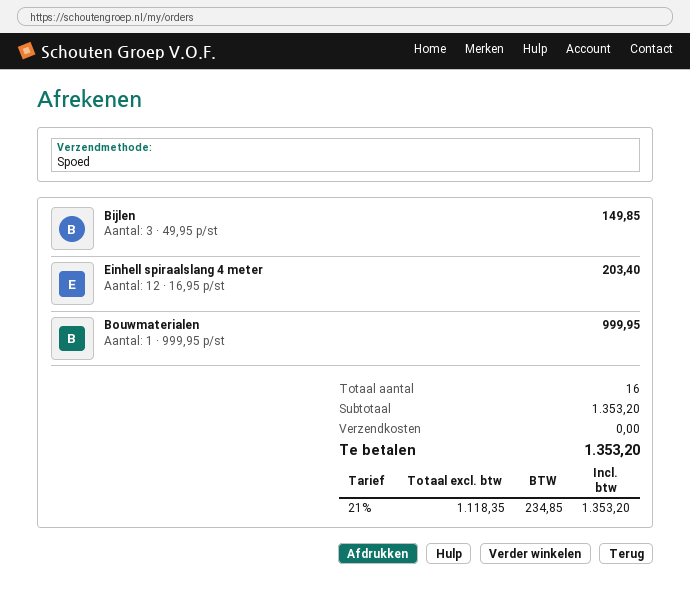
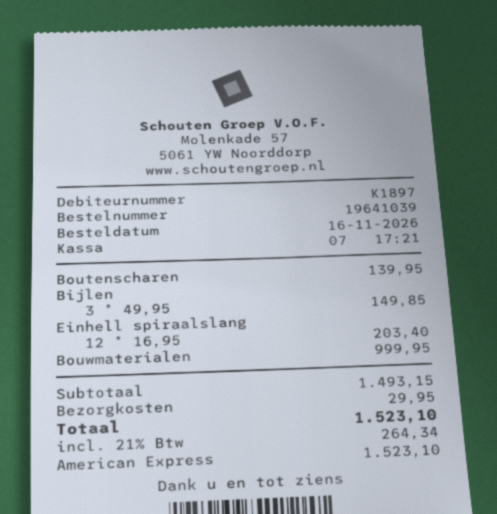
Boutenscharen: none -> 1 x 139.95 = 139.95
subtotal: 1353.20 -> 1493.15
shipping: 0.00 -> 29.95
tax: 21% = 234.85 -> 21% = 264.34
total: 1353.20 -> 1523.10

